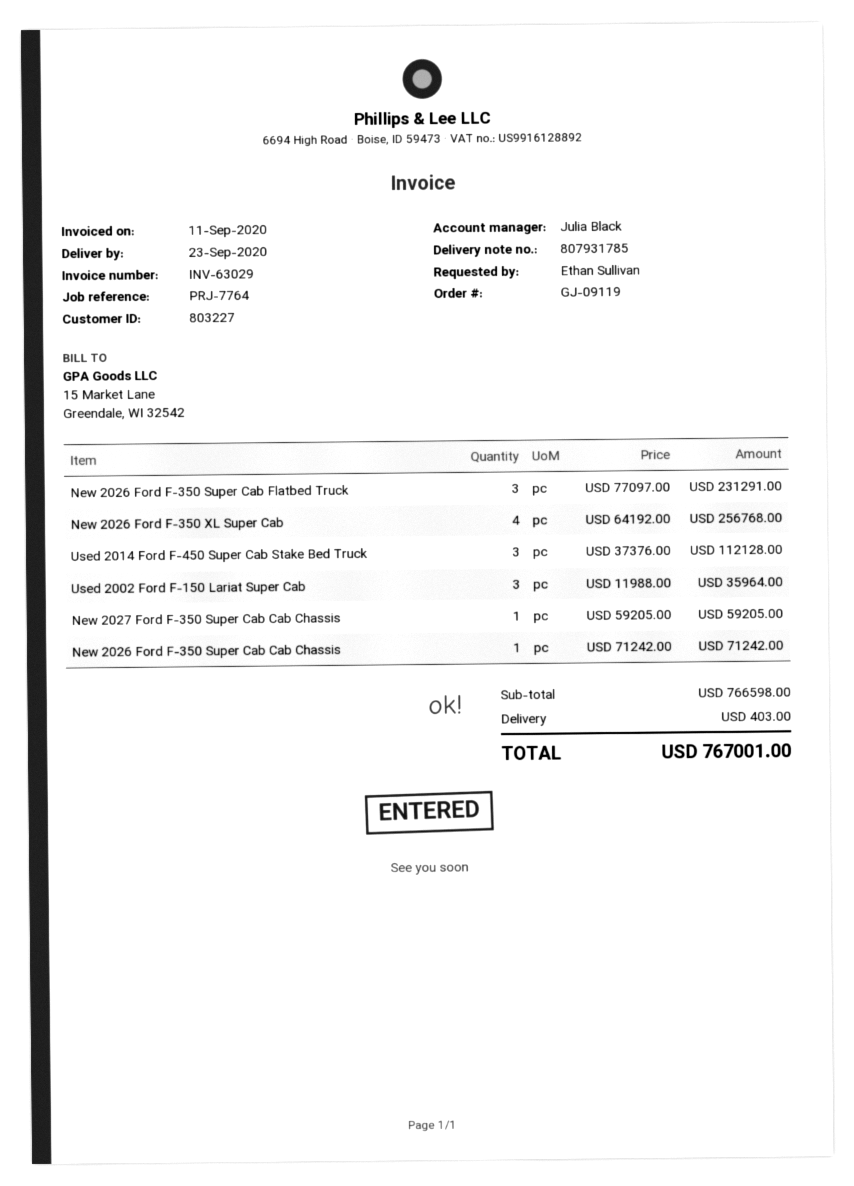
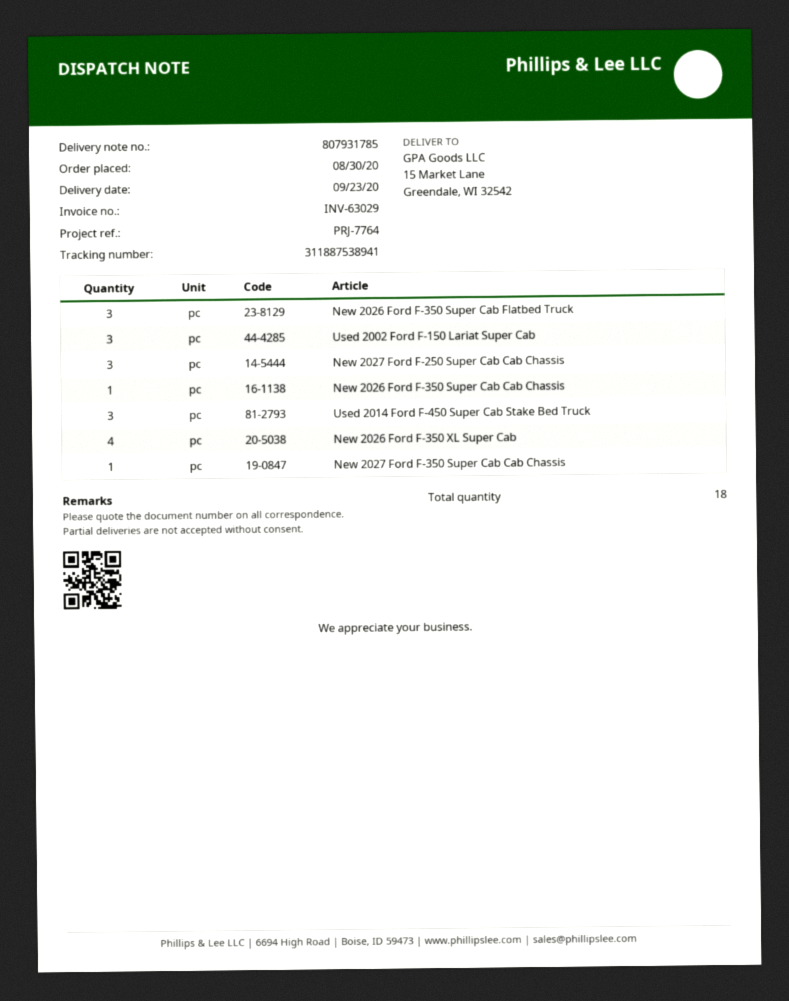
New 2027 Ford F-250 Super Cab Cab Chassis: none -> 3

